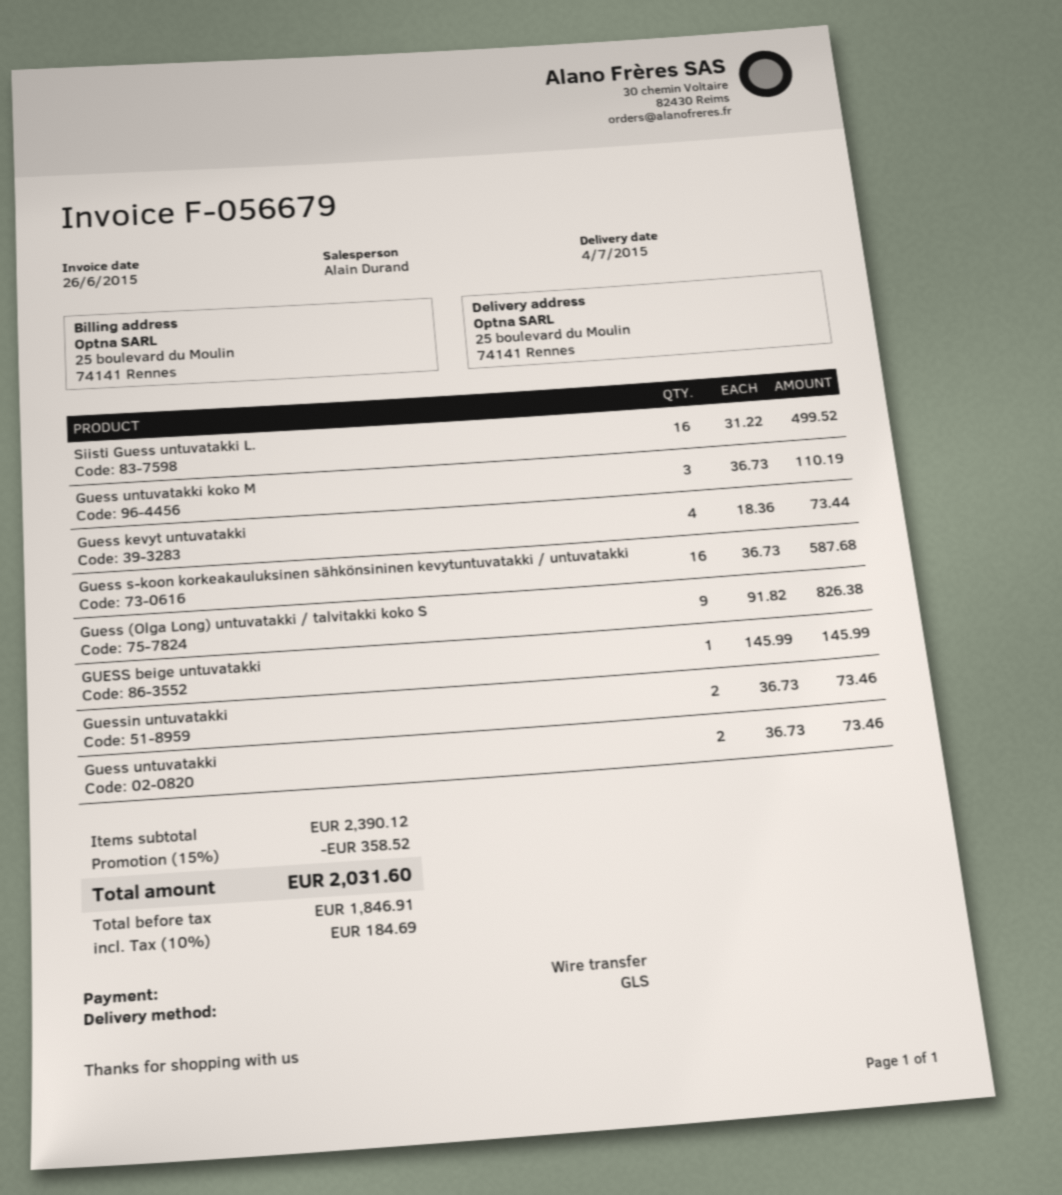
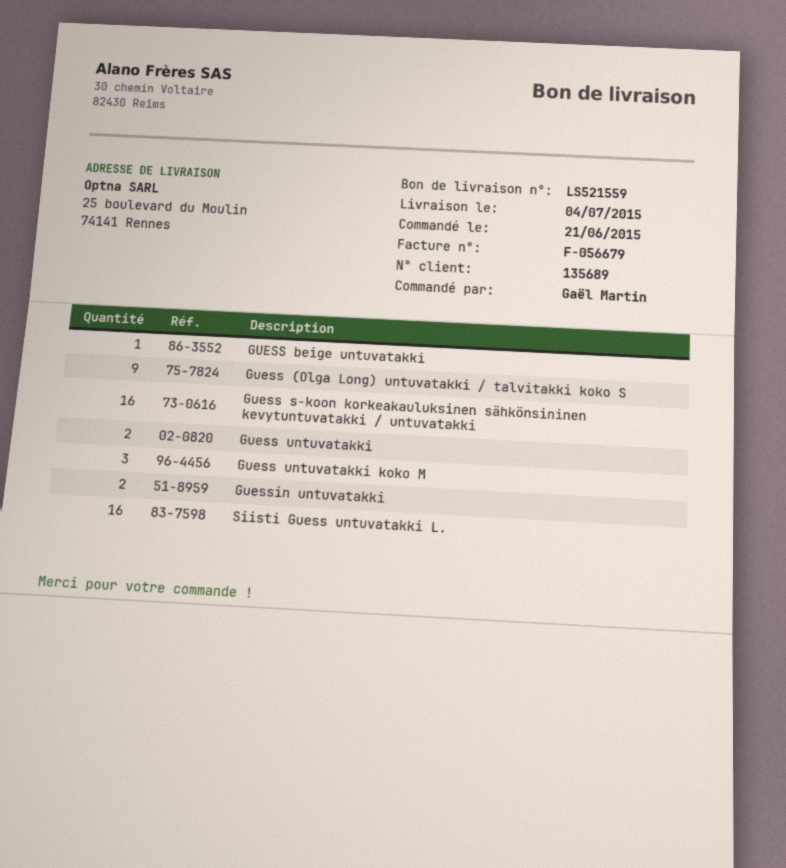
Guess kevyt untuvatakki: 4 -> none

